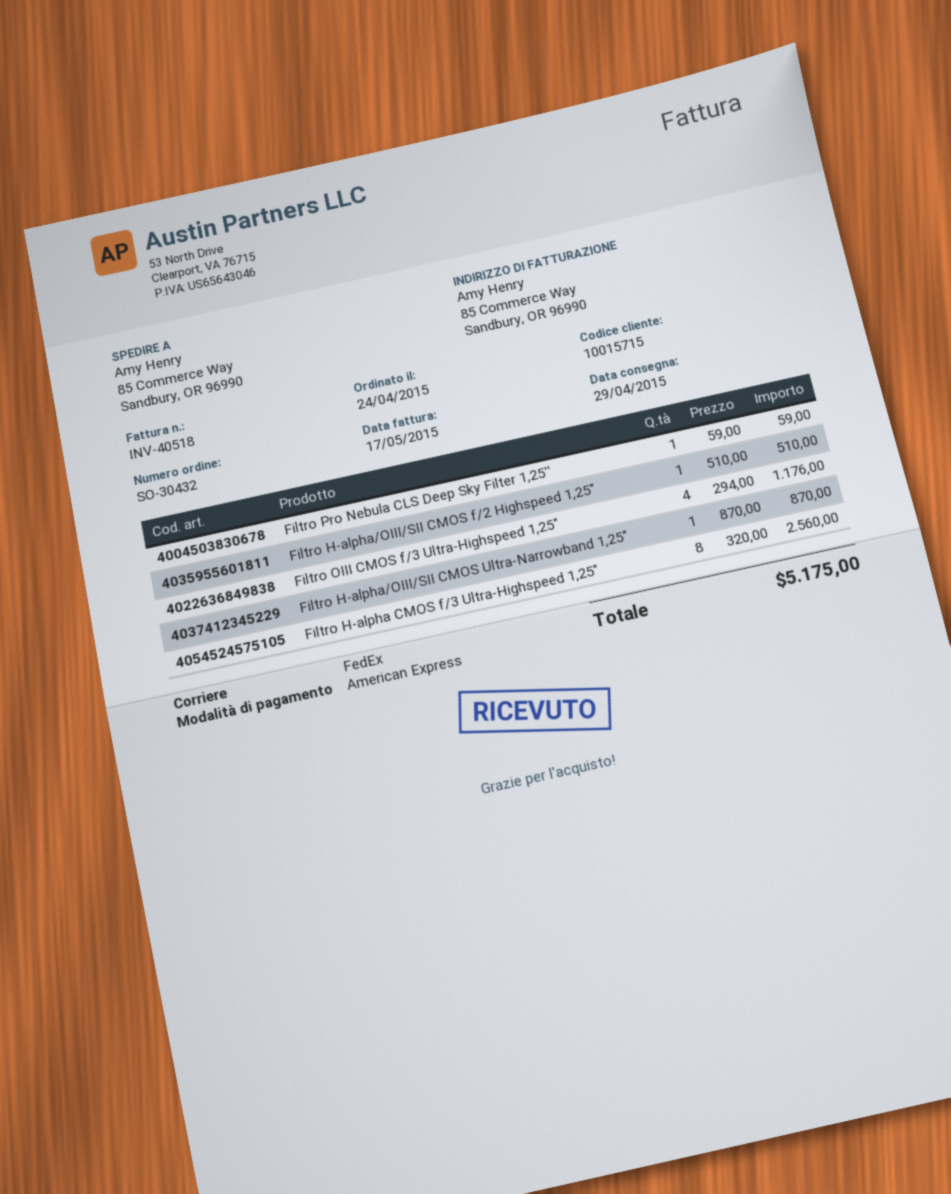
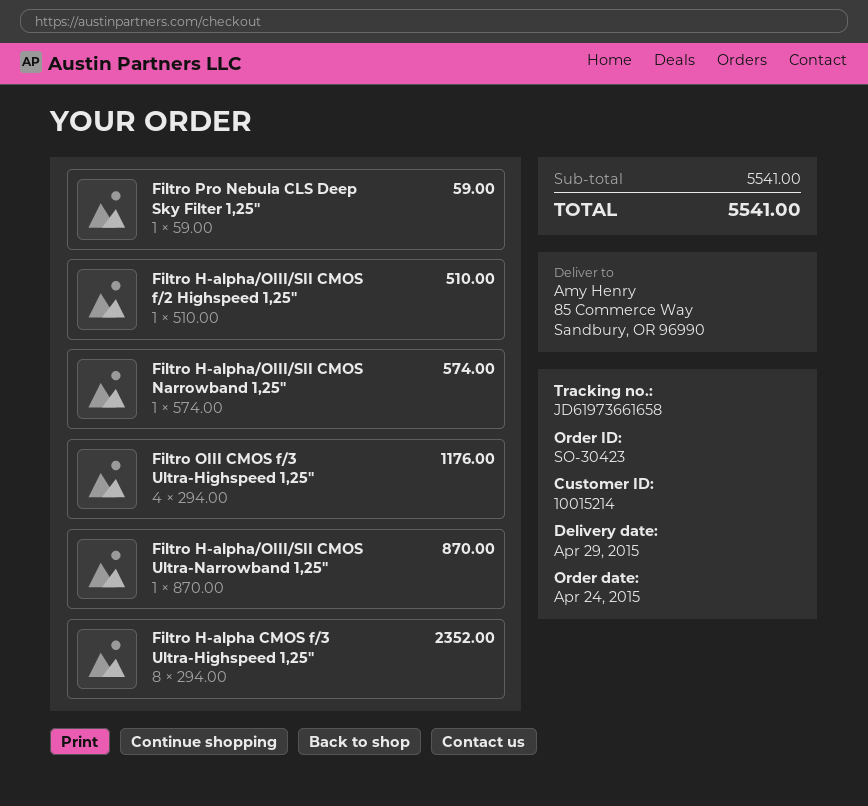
order number: SO-30432 -> SO-30423
customer number: 10015715 -> 10015214
Filtro H-alpha CMOS f/3 Ultra-Highspeed 1,25": 8 x 320.00 = 2560.00 -> 8 x 294.00 = 2352.00
Filtro H-alpha/OIII/SII CMOS Narrowband 1,25": none -> 1 x 574.00 = 574.00
total: 5175.00 -> 5541.00

